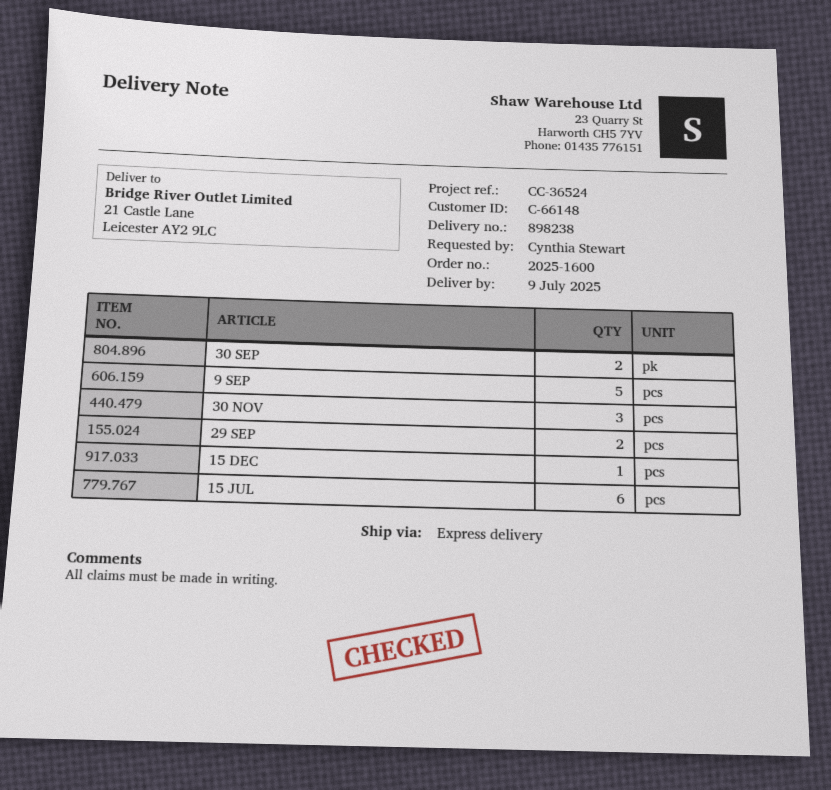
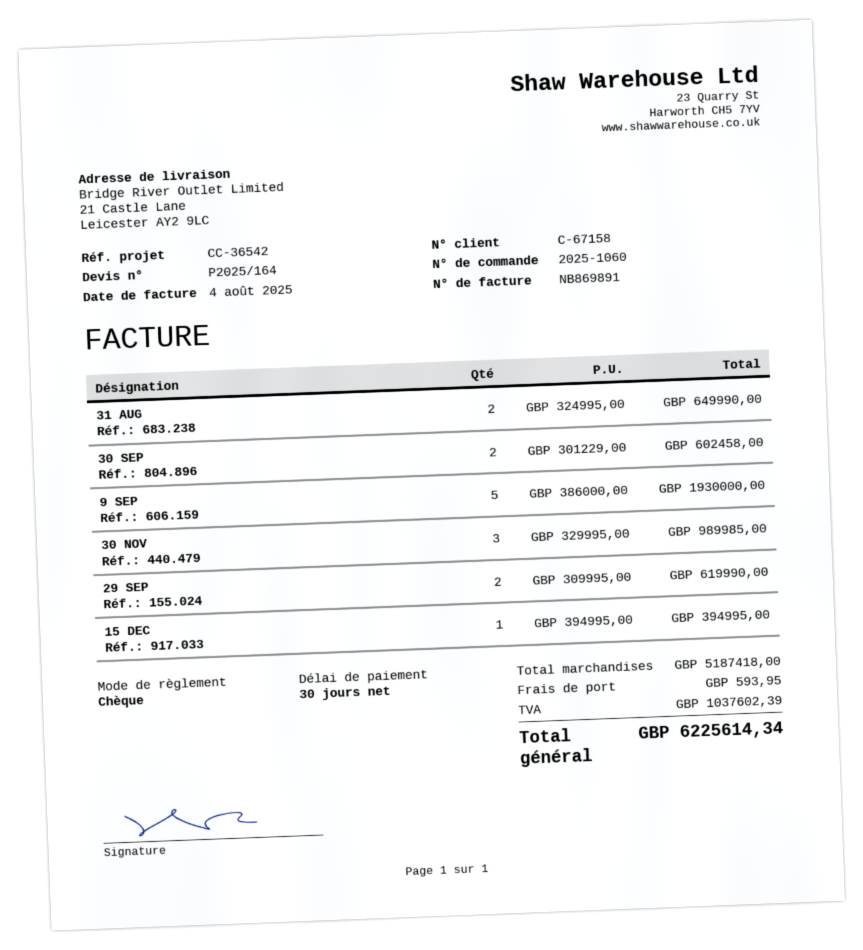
order number: 2025-1600 -> 2025-1060
customer number: C-66148 -> C-67158
reference: CC-36524 -> CC-36542
15 JUL: 6 -> none
31 AUG: none -> 2

